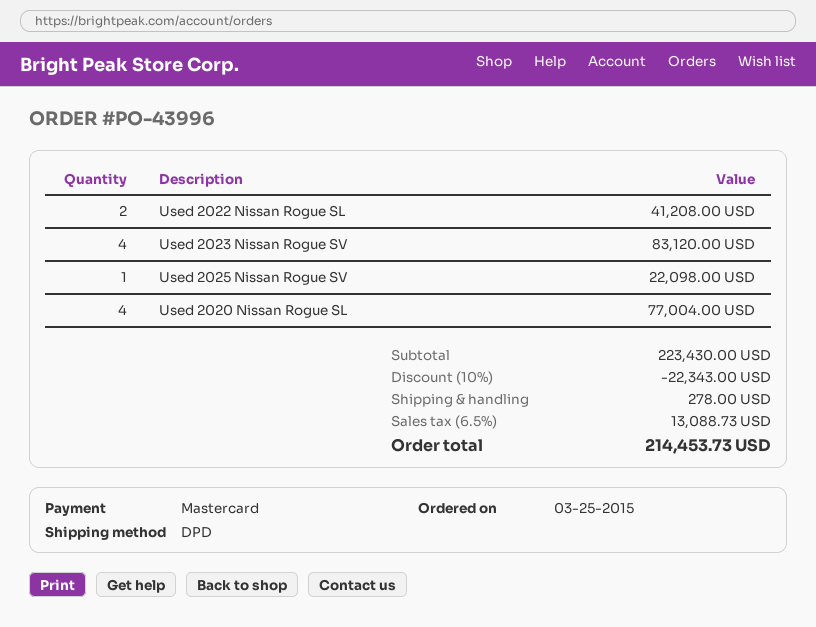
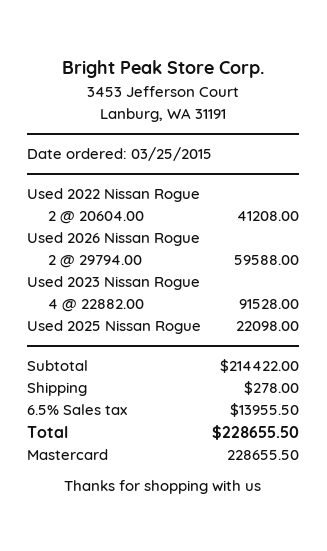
Used 2023 Nissan Rogue SV: 4 for 83120.00 -> 4 for 91528.00
Used 2020 Nissan Rogue SL: 4 for 77004.00 -> none
Used 2026 Nissan Rogue: none -> 2 for 59588.00
subtotal: 223430.00 -> 214422.00
discount: 10% = 22343.00 -> none
tax: 6.5% = 13088.73 -> 6.5% = 13955.50
total: 214453.73 -> 228655.50

